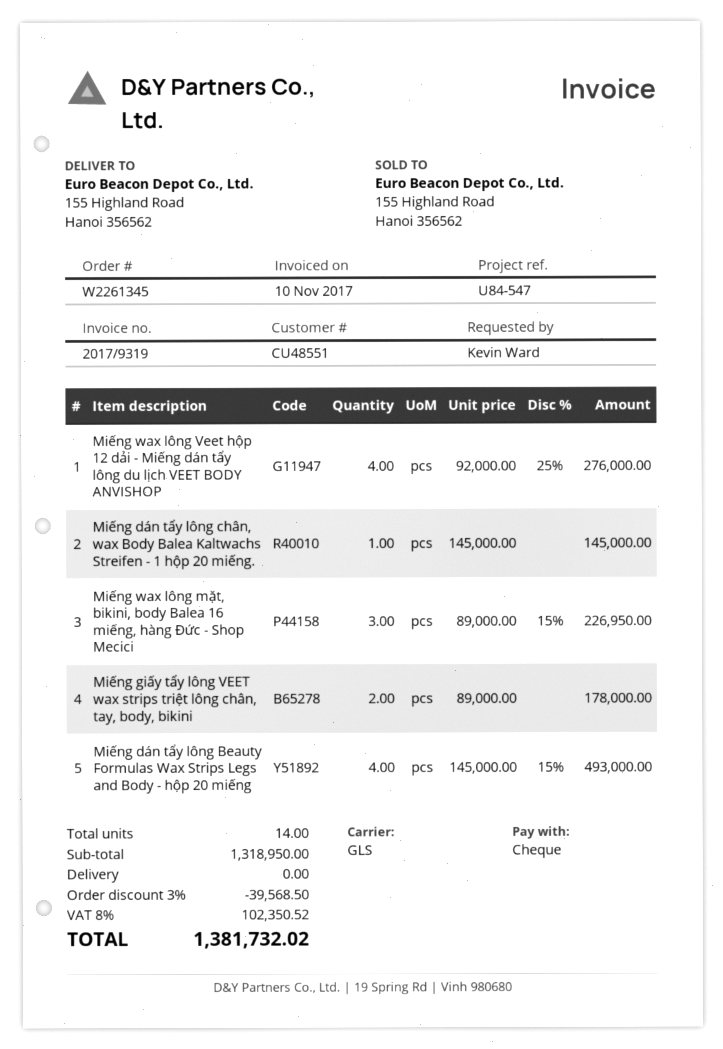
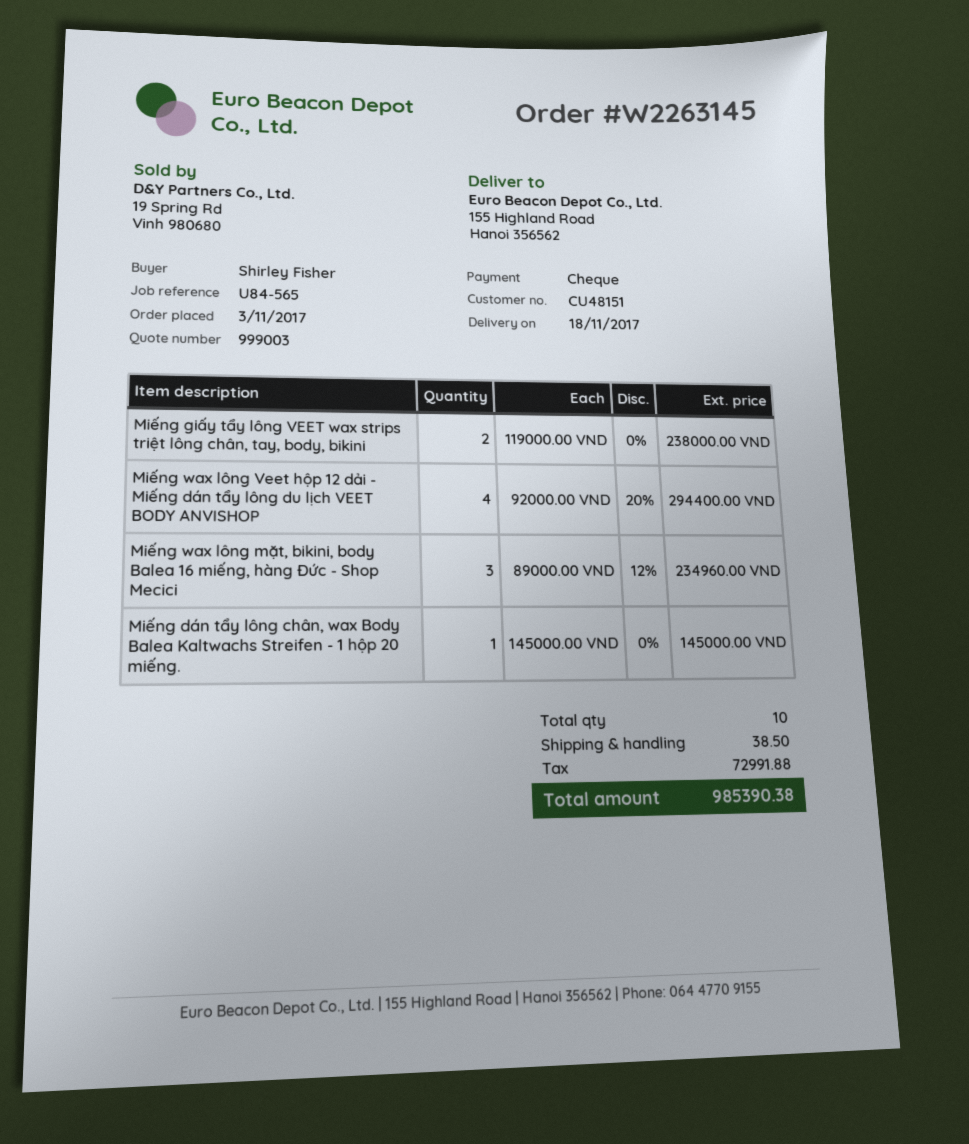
order number: W2261345 -> W2263145
customer number: CU48551 -> CU48151
reference: U84-547 -> U84-565
ordered by: Kevin Ward -> Shirley Fisher
Miếng wax lông Veet hộp 12 dải - Miếng dán tẩy lông du lịch VEET BODY ANVISHOP: 4 x 92000.00 - 25% = 276000.00 -> 4 x 92000.00 - 20% = 294400.00
Miếng wax lông mặt, bikini, body Balea 16 miếng, hàng Đức - Shop Mecici: 3 x 89000.00 - 15% = 226950.00 -> 3 x 89000.00 - 12% = 234960.00
Miếng giấy tẩy lông VEET wax strips triệt lông chân, tay, body, bikini: 2 x 89000.00 = 178000.00 -> 2 x 119000.00 = 238000.00
Miếng dán tẩy lông Beauty Formulas Wax Strips Legs and Body - hộp 20 miếng: 4 x 145000.00 - 15% = 493000.00 -> none
total quantity: 14 -> 10
discount: 3% = 39568.50 -> none
shipping: 0.00 -> 38.50
tax: 102350.52 -> 72991.88
total: 1381732.02 -> 985390.38

